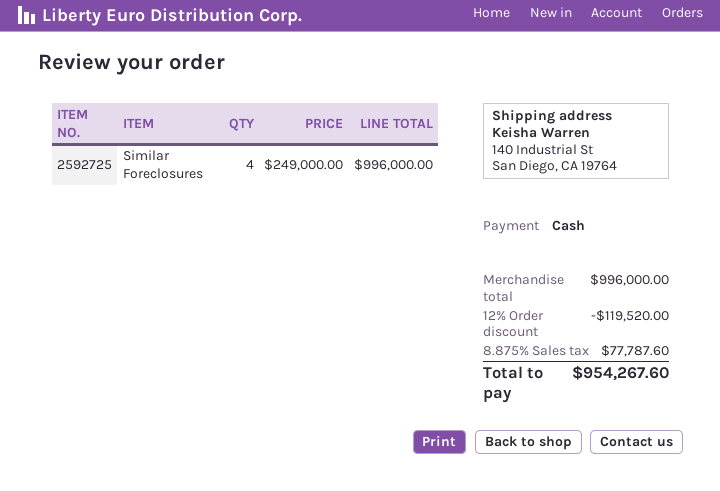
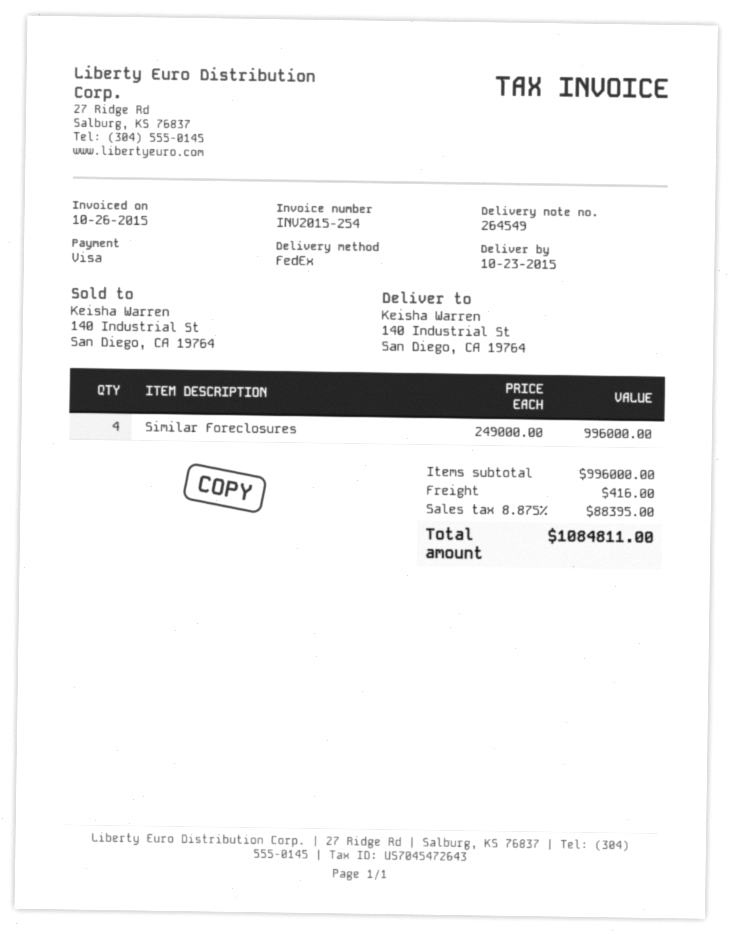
payment method: cash -> Visa
discount: 12% = 119520.00 -> none
shipping: none -> 416.00
tax: 8.875% = 77787.60 -> 8.875% = 88395.00
total: 954267.60 -> 1084811.00

